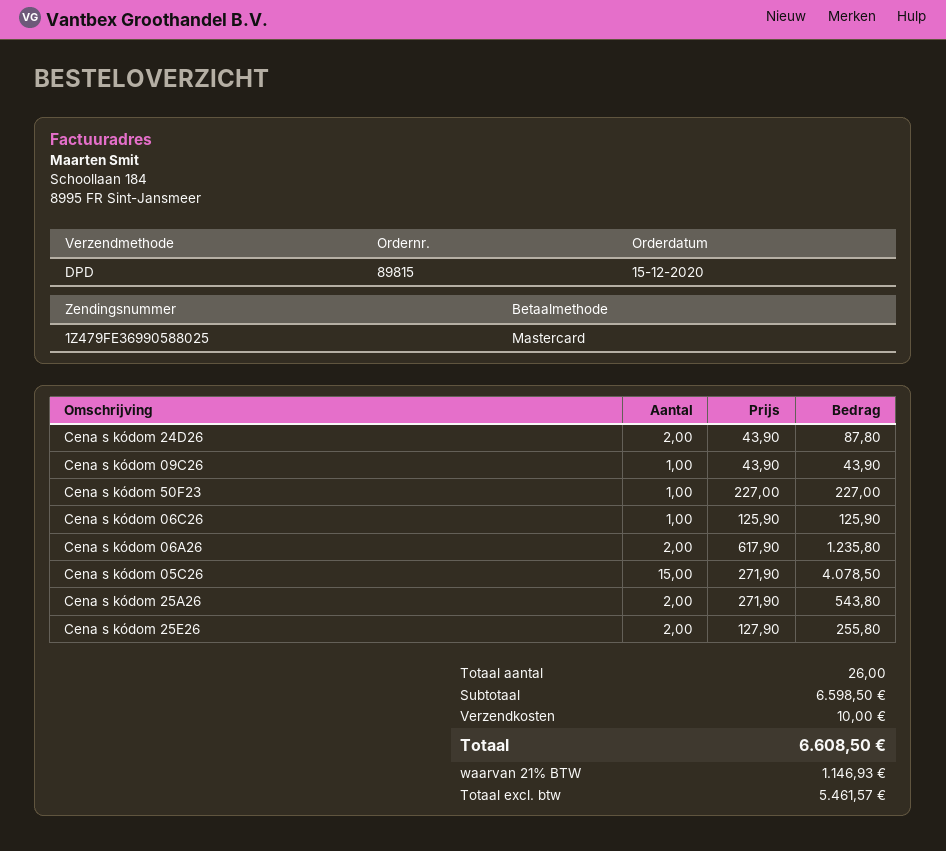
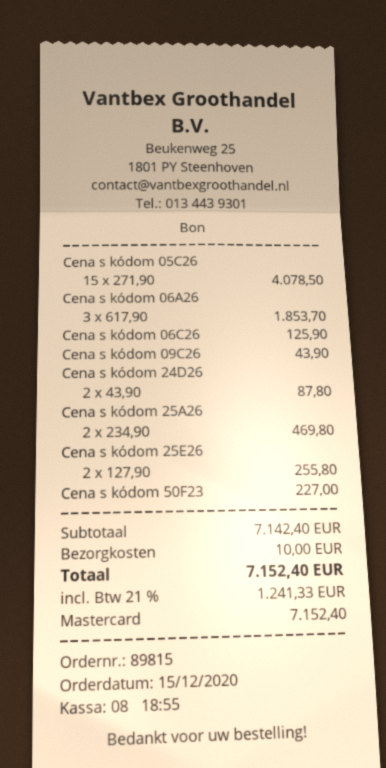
Cena s kódom 06A26: 2 x 617.90 = 1235.80 -> 3 x 617.90 = 1853.70
Cena s kódom 25A26: 2 x 271.90 = 543.80 -> 2 x 234.90 = 469.80
subtotal: 6598.50 -> 7142.40
tax: 21% = 1146.93 -> 21% = 1241.33
total: 6608.50 -> 7152.40

